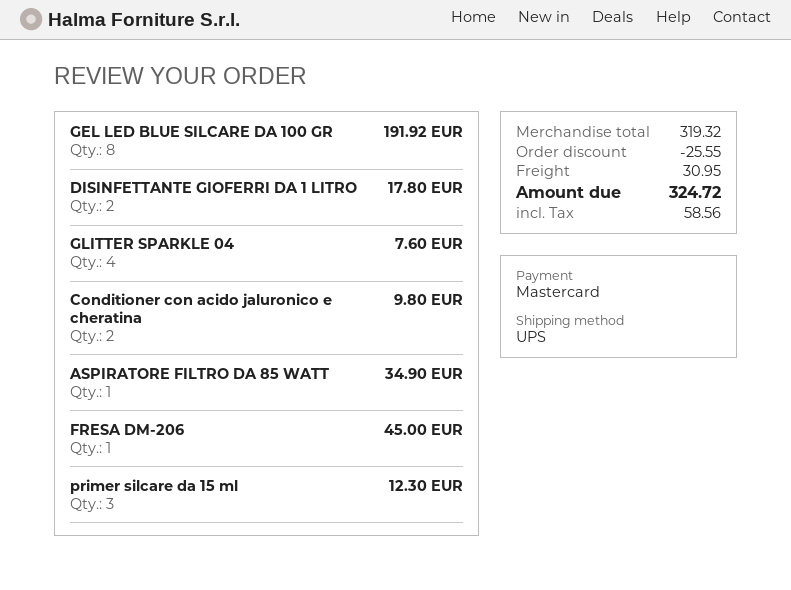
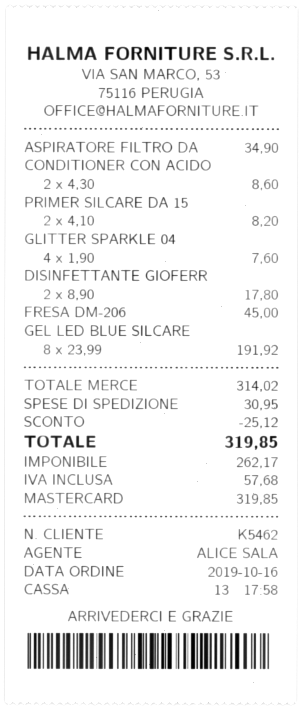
Conditioner con acido jaluronico e cheratina: 2 for 9.80 -> 2 for 8.60
primer silcare da 15 ml: 3 for 12.30 -> 2 for 8.20
subtotal: 319.32 -> 314.02
discount: 25.55 -> 25.12
tax: 58.56 -> 57.68
total: 324.72 -> 319.85

